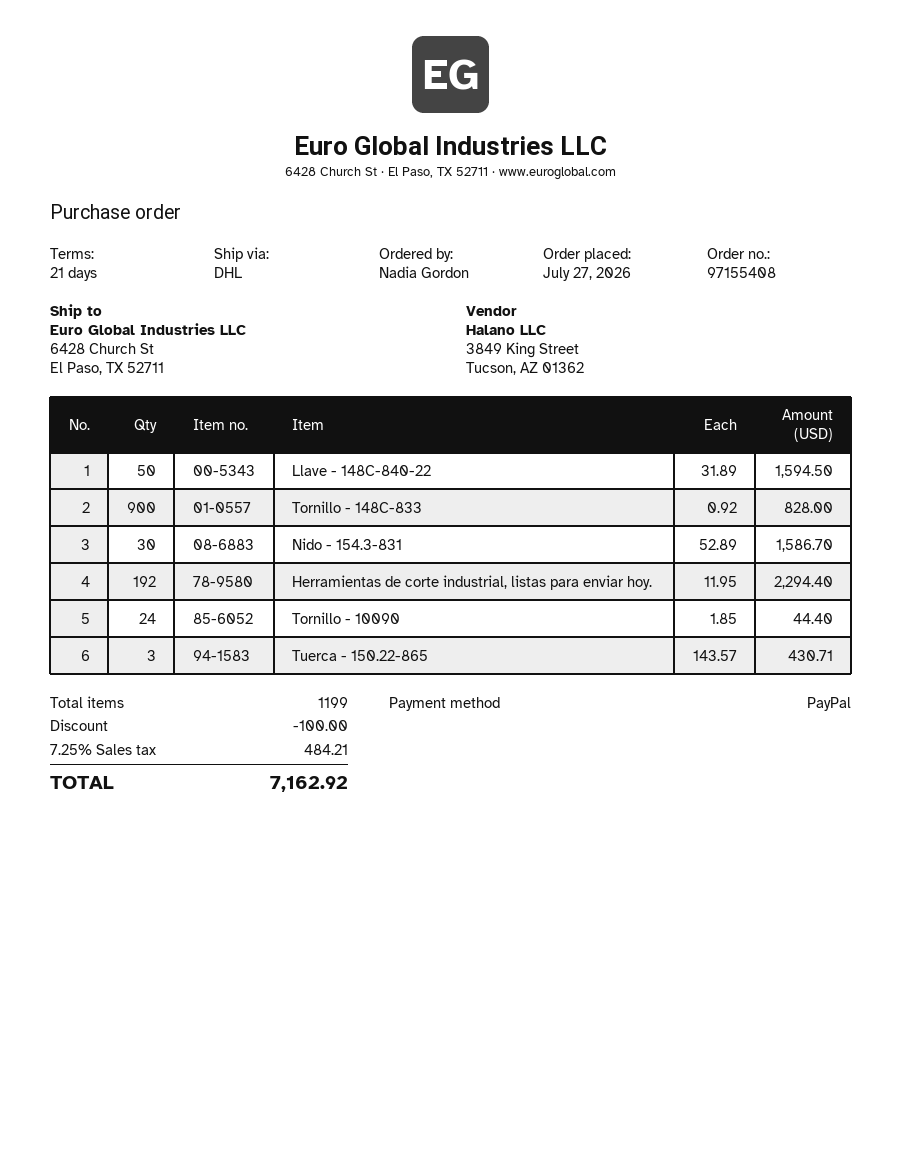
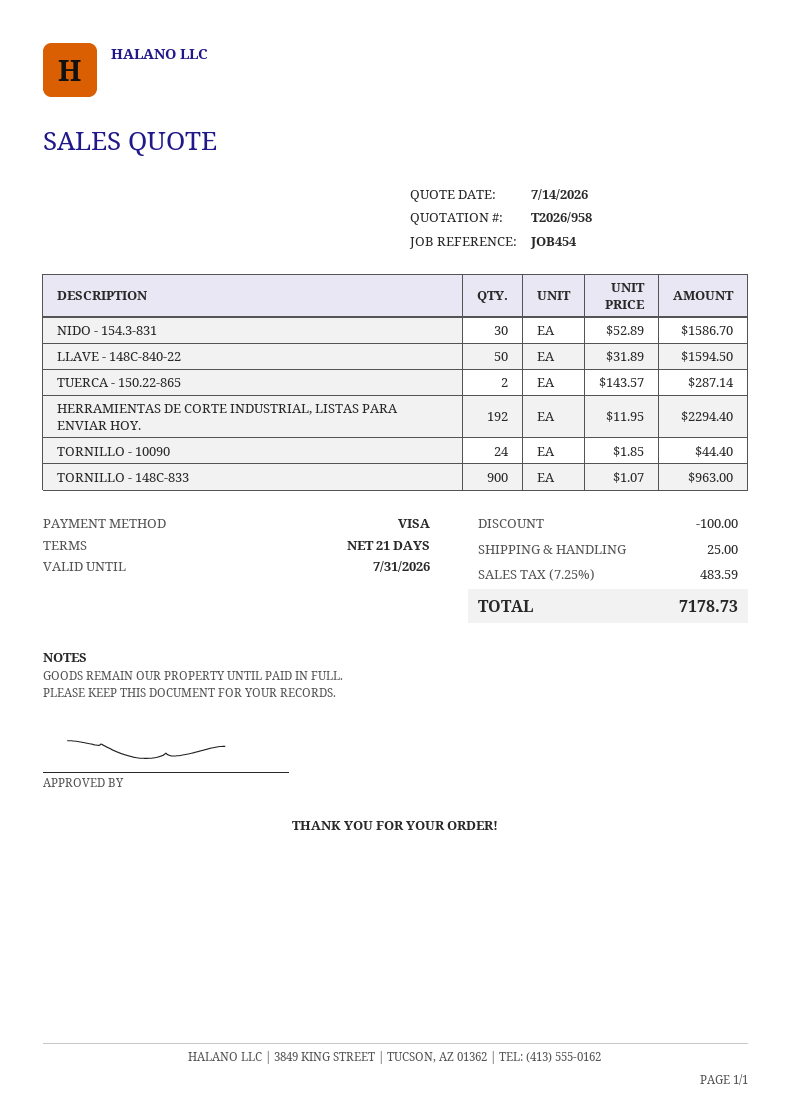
payment method: PayPal -> Visa
Tornillo - 148C-833: 900 x 0.92 = 828.00 -> 900 x 1.07 = 963.00
Tuerca - 150.22-865: 3 x 143.57 = 430.71 -> 2 x 143.57 = 287.14
shipping: none -> 25.00
tax: 7.25% = 484.21 -> 7.25% = 483.59
total: 7162.92 -> 7178.73

